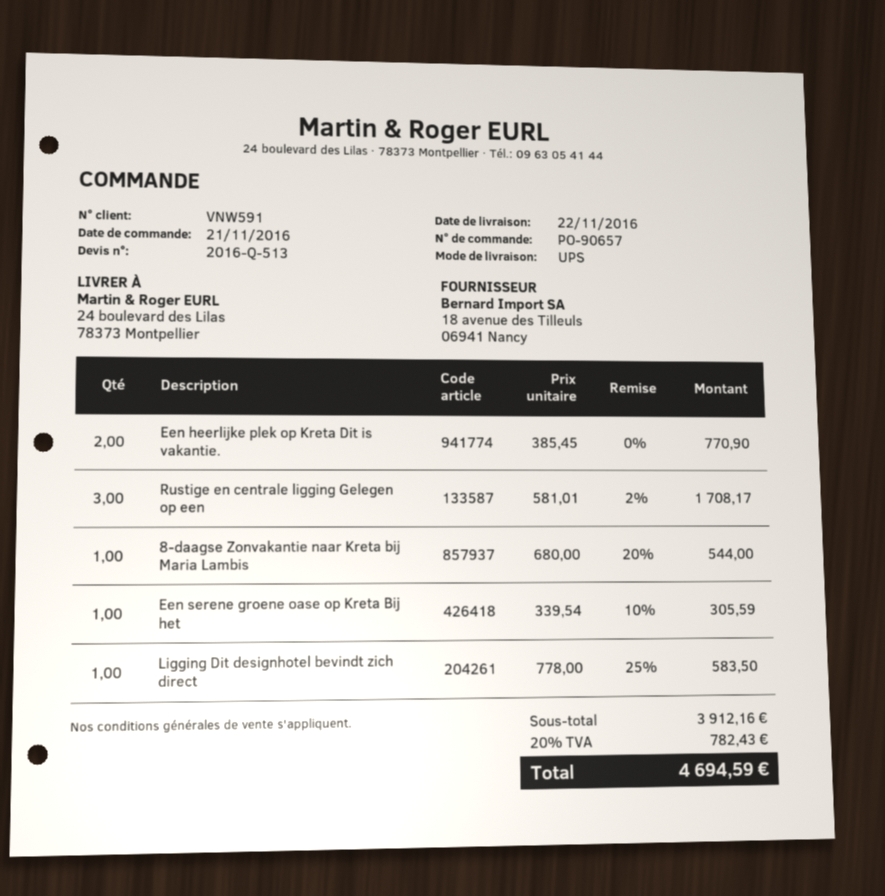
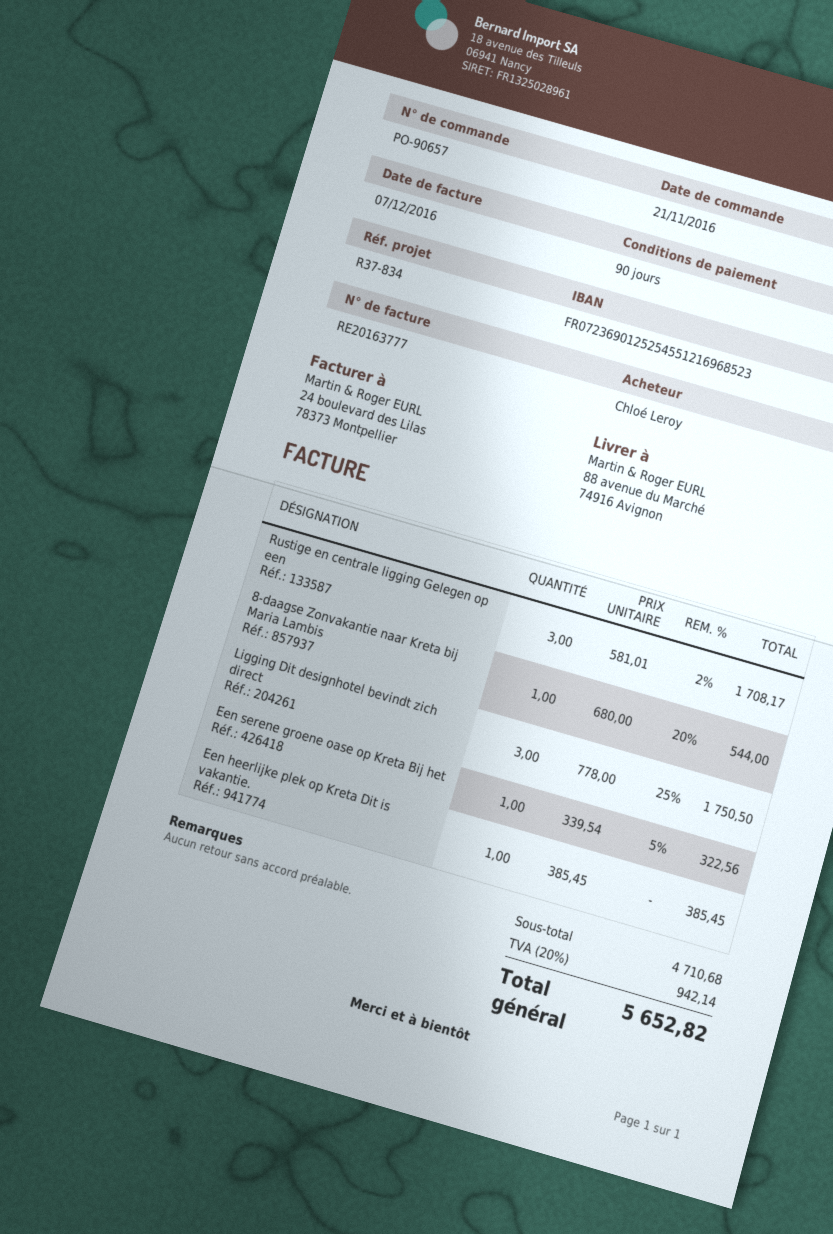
ship to: 24 boulevard des Lilas, 78373 Montpellier -> 88 avenue du Marché, 74916 Avignon
Een heerlijke plek op Kreta Dit is vakantie.: 2 x 385.45 = 770.90 -> 1 x 385.45 = 385.45
Een serene groene oase op Kreta Bij het: 1 x 339.54 - 10% = 305.59 -> 1 x 339.54 - 5% = 322.56
Ligging Dit designhotel bevindt zich direct: 1 x 778.00 - 25% = 583.50 -> 3 x 778.00 - 25% = 1750.50
subtotal: 3912.16 -> 4710.68
tax: 20% = 782.43 -> 20% = 942.14
total: 4694.59 -> 5652.82

